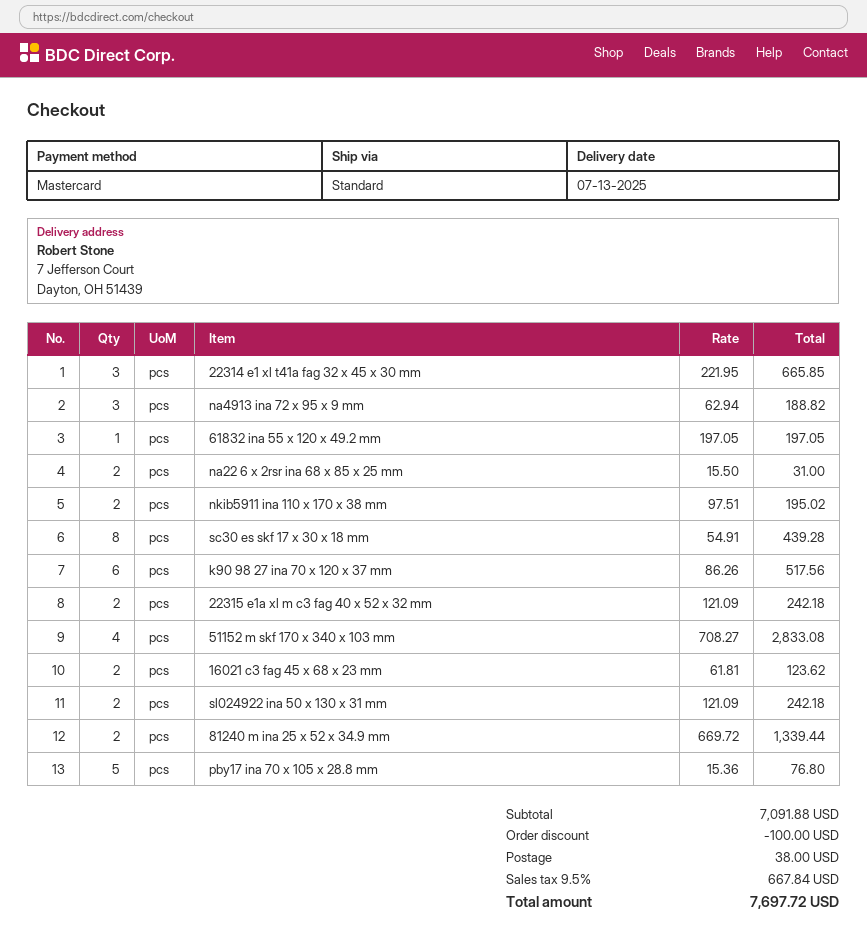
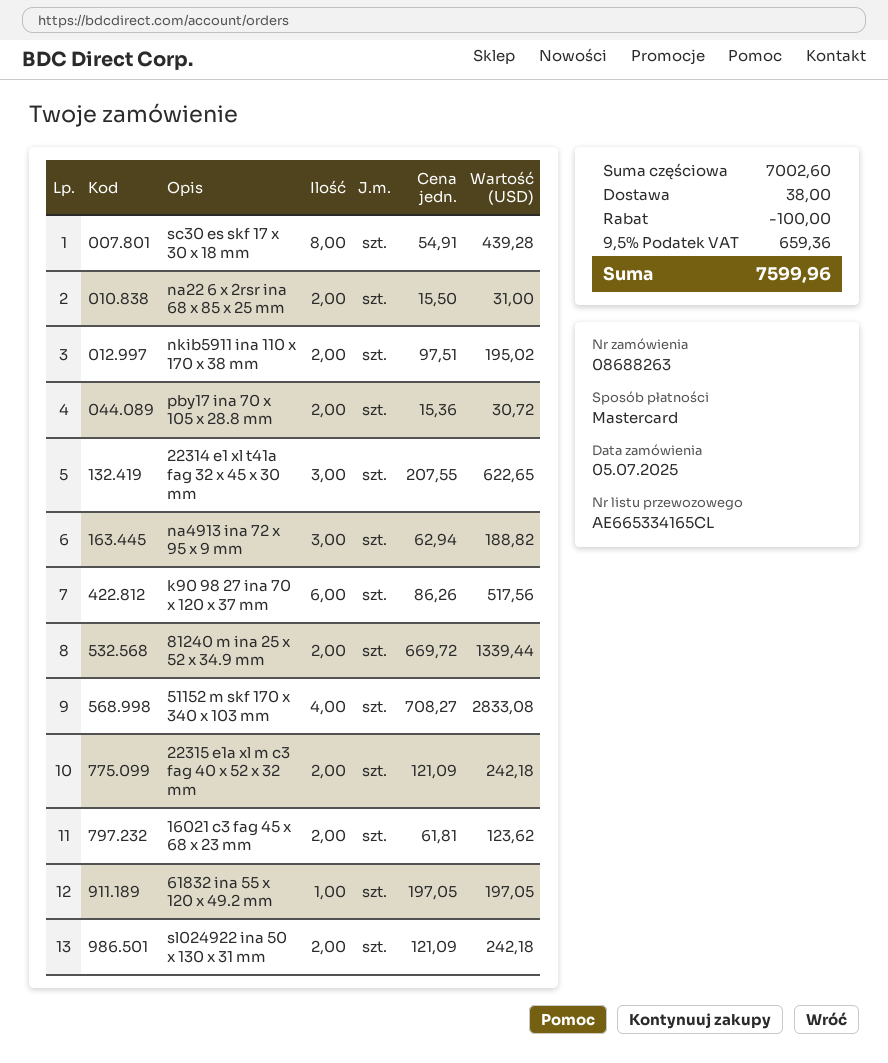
22314 e1 xl t41a fag 32 x 45 x 30 mm: 3 x 221.95 = 665.85 -> 3 x 207.55 = 622.65
pby17 ina 70 x 105 x 28.8 mm: 5 x 15.36 = 76.80 -> 2 x 15.36 = 30.72
subtotal: 7091.88 -> 7002.60
tax: 9.5% = 667.84 -> 9.5% = 659.36
total: 7697.72 -> 7599.96

